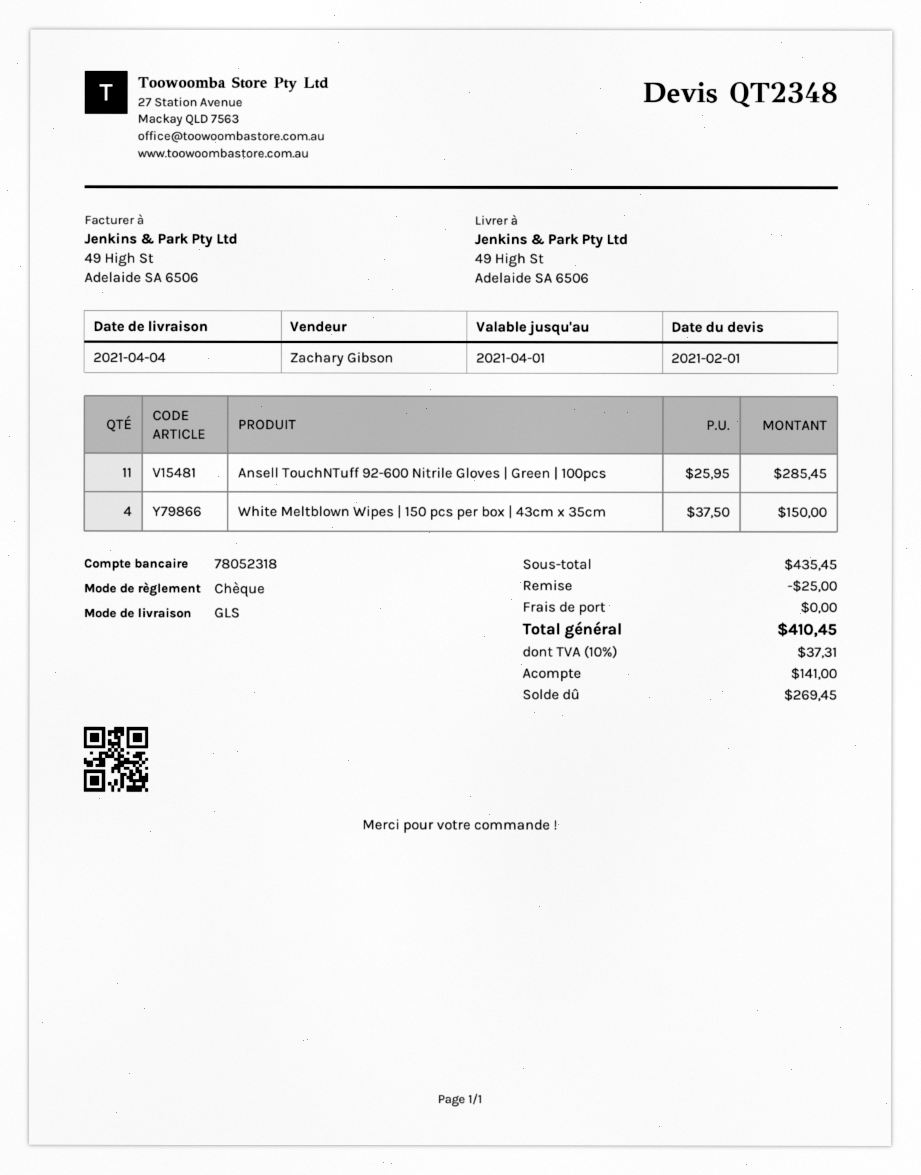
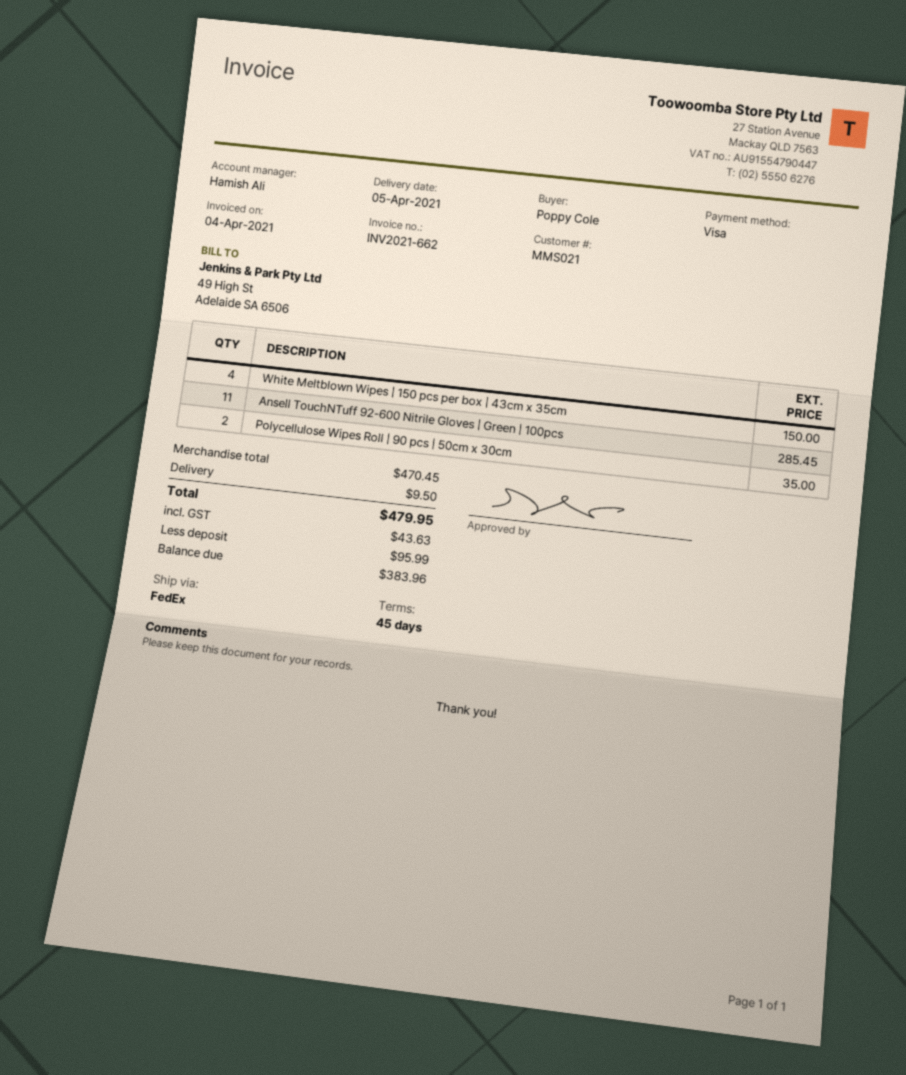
delivery date: 2021-04-04 -> 2021-04-05
sales rep: Zachary Gibson -> Hamish Ali
payment method: cheque -> Visa
shipping method: GLS -> FedEx
Polycellulose Wipes Roll | 90 pcs | 50cm x 30cm: none -> 2 for 35.00
subtotal: 435.45 -> 470.45
discount: 25.00 -> none
shipping: 0.00 -> 9.50
tax: 37.31 -> 43.63
total: 410.45 -> 479.95
deposit: 141.00 -> 95.99
balance: 269.45 -> 383.96

